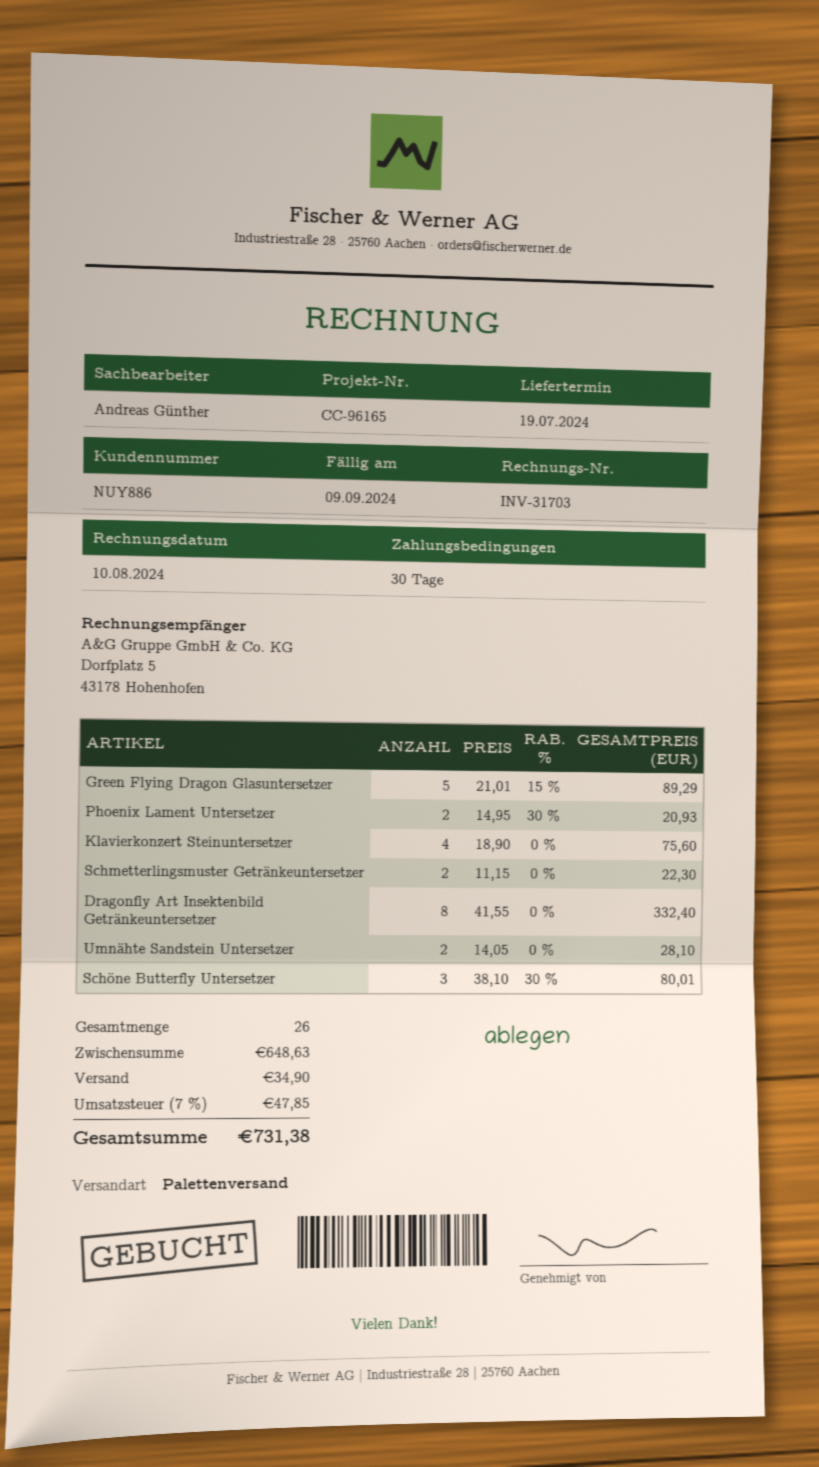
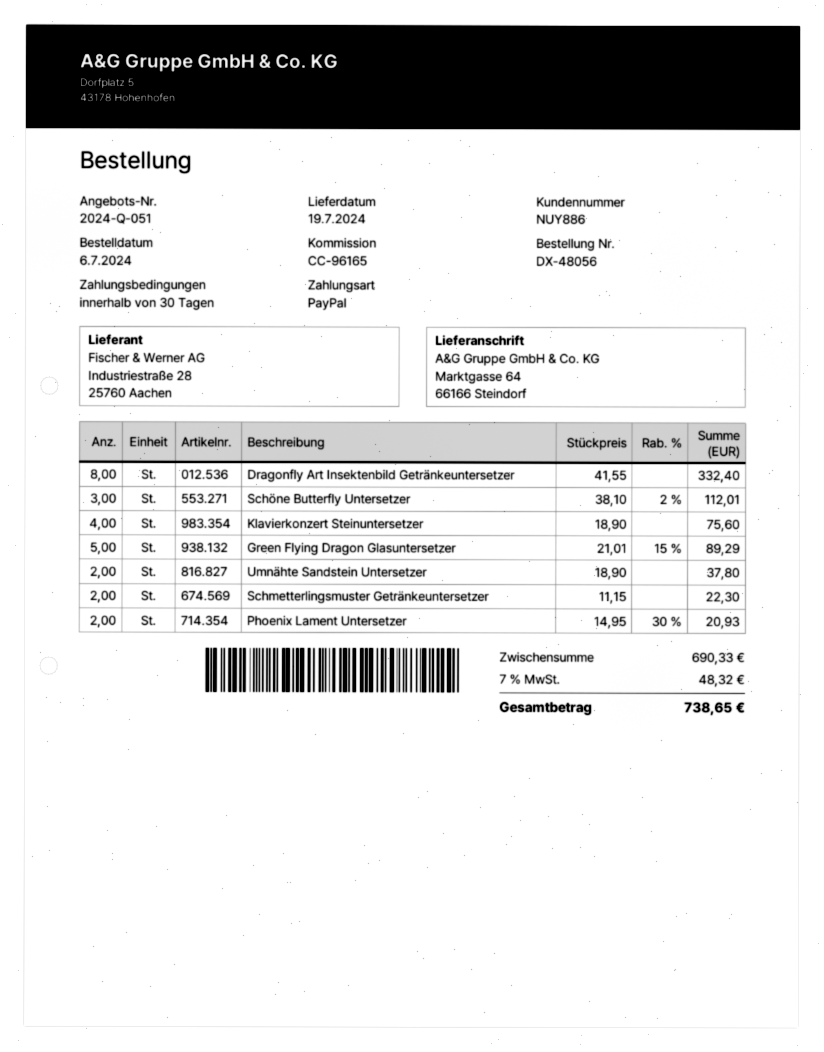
Umnähte Sandstein Untersetzer: 2 x 14.05 = 28.10 -> 2 x 18.90 = 37.80
Schöne Butterfly Untersetzer: 3 x 38.10 - 30% = 80.01 -> 3 x 38.10 - 2% = 112.01
subtotal: 648.63 -> 690.33
shipping: 34.90 -> none
tax: 7% = 47.85 -> 7% = 48.32
total: 731.38 -> 738.65

